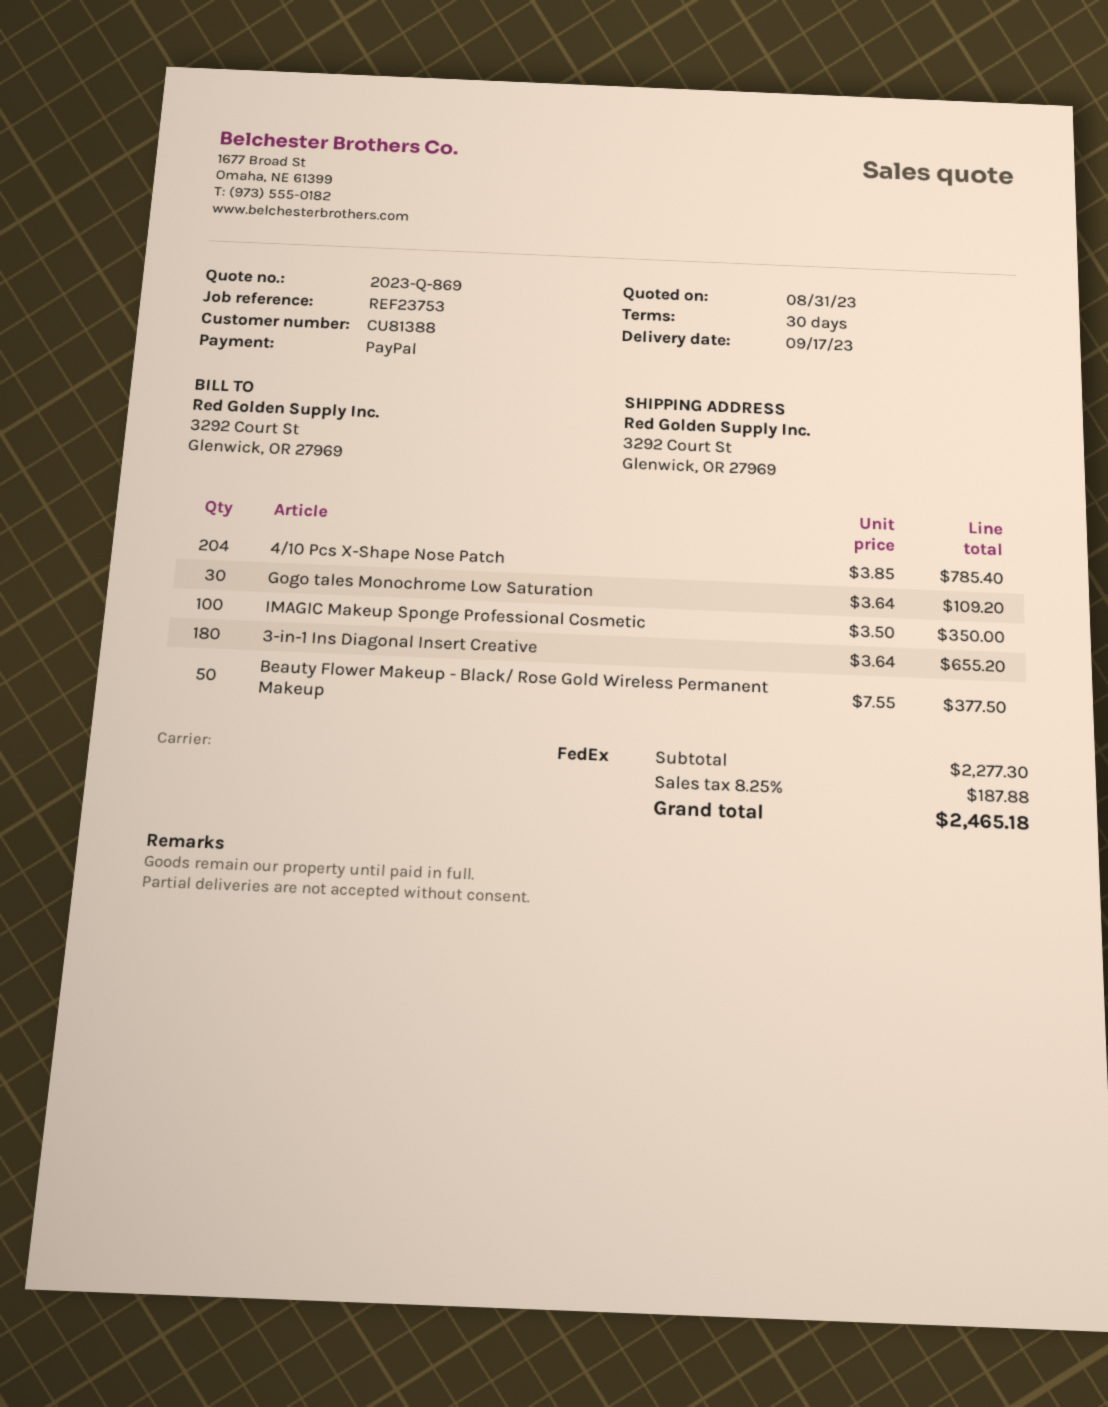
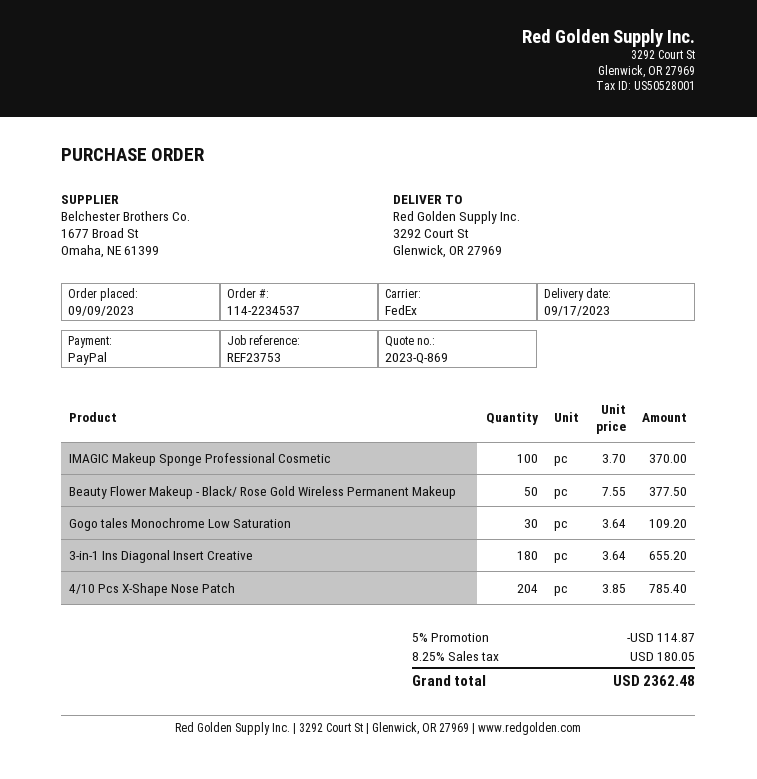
IMAGIC Makeup Sponge Professional Cosmetic: 100 x 3.50 = 350.00 -> 100 x 3.70 = 370.00
discount: none -> 5% = 114.87
tax: 8.25% = 187.88 -> 8.25% = 180.05
total: 2465.18 -> 2362.48

